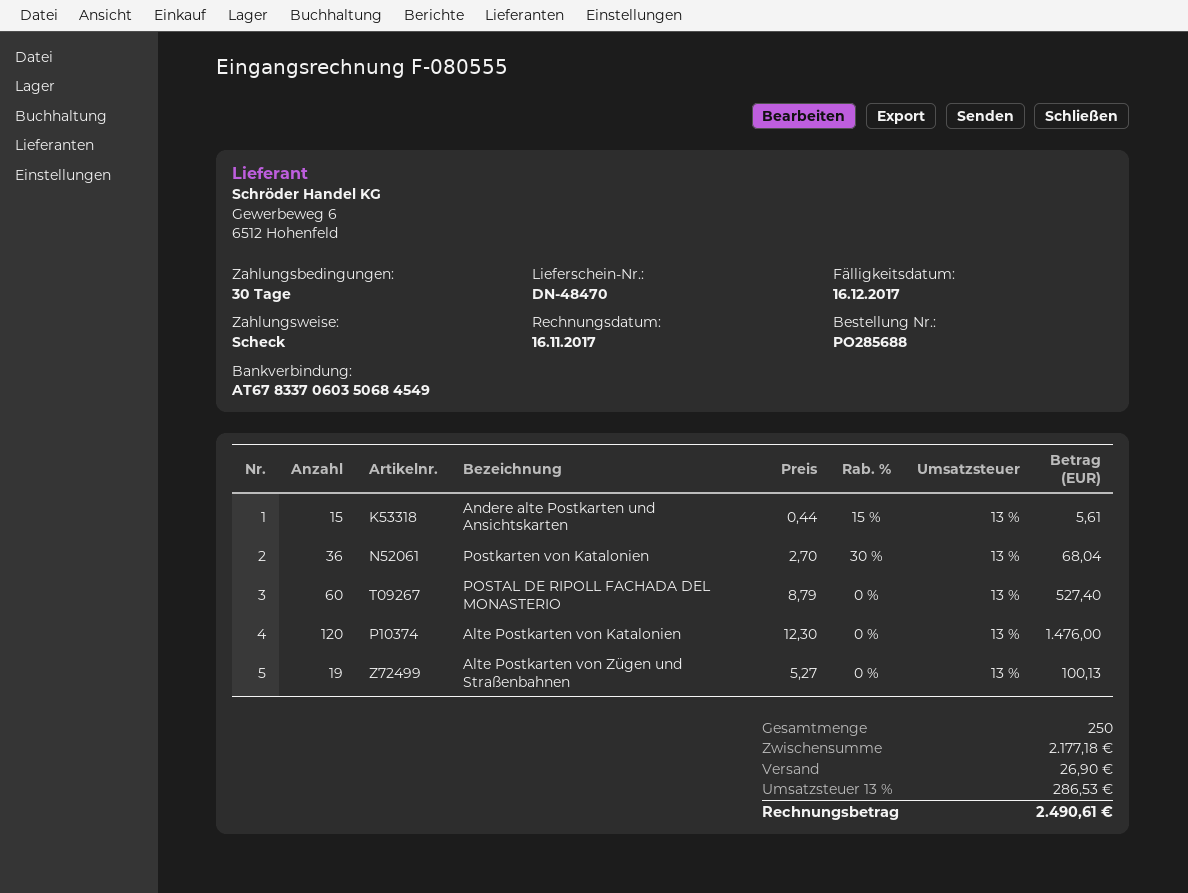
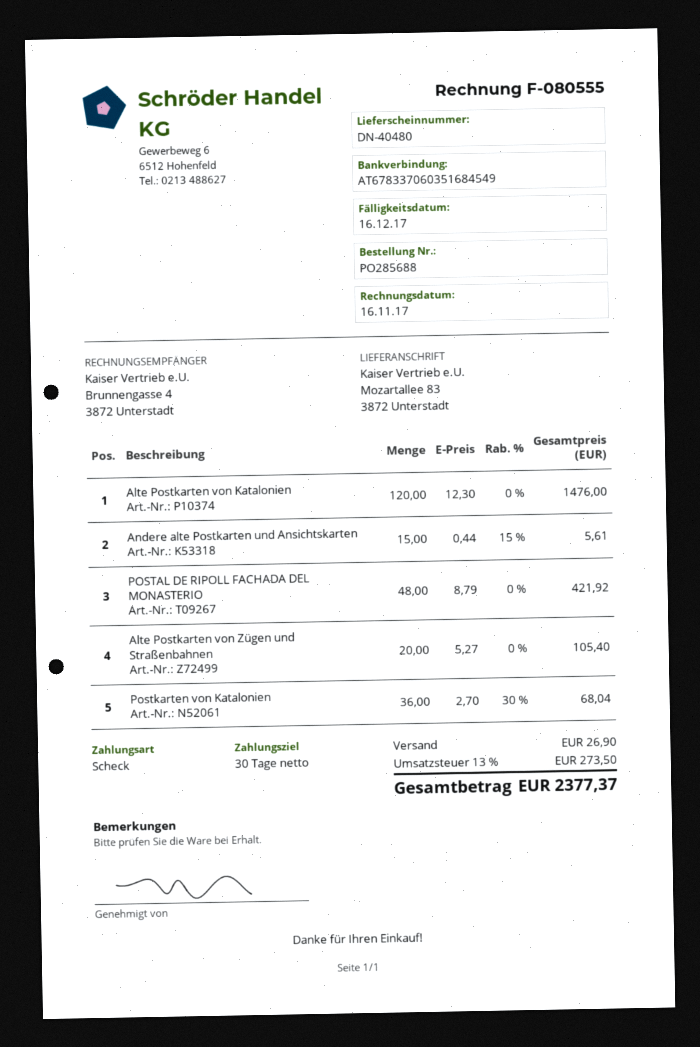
delivery note number: DN-48470 -> DN-40480
bank account: AT678337060350684549 -> AT678337060351684549
POSTAL DE RIPOLL FACHADA DEL MONASTERIO: 60 x 8.79 = 527.40 -> 48 x 8.79 = 421.92
Alte Postkarten von Zügen und Straßenbahnen: 19 x 5.27 = 100.13 -> 20 x 5.27 = 105.40
tax: 13% = 286.53 -> 13% = 273.50
total: 2490.61 -> 2377.37

